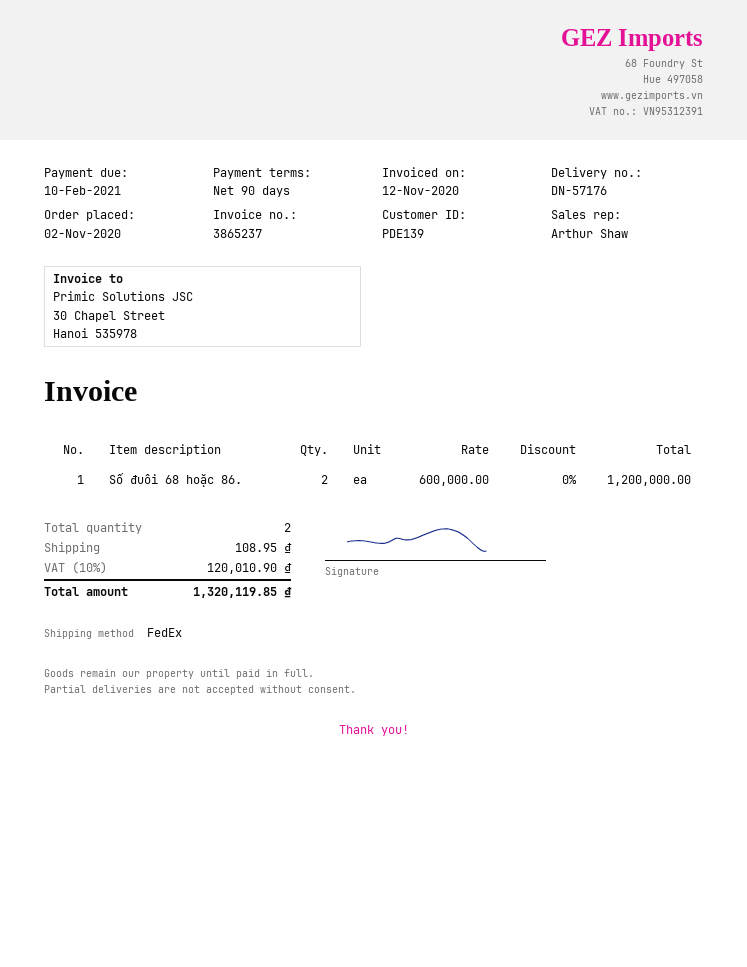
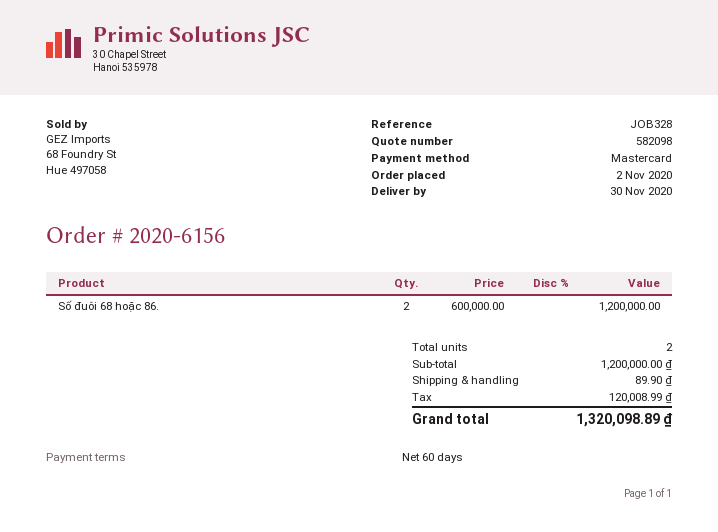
payment terms: 90 days -> 60 days
shipping: 108.95 -> 89.90
tax: 120010.90 -> 120008.99
total: 1320119.85 -> 1320098.89

